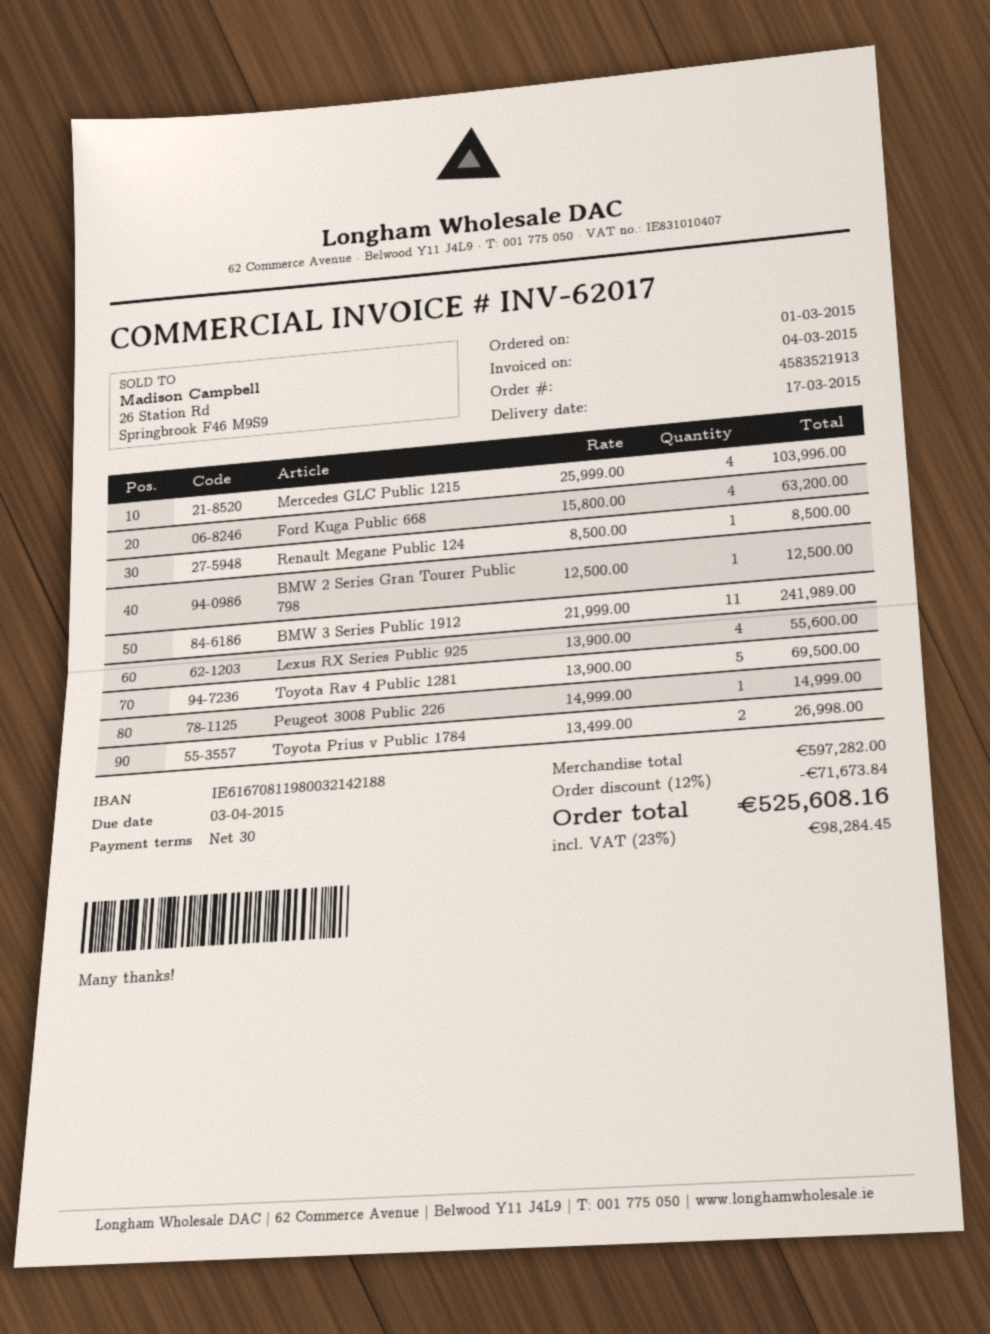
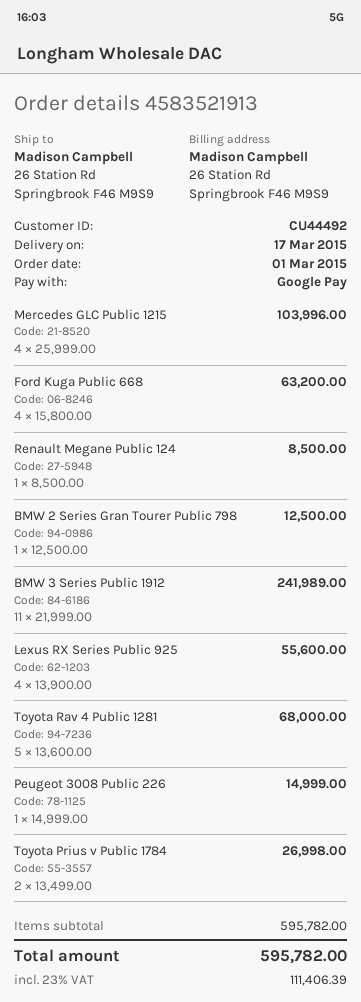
Toyota Rav 4 Public 1281: 5 x 13900.00 = 69500.00 -> 5 x 13600.00 = 68000.00
subtotal: 597282.00 -> 595782.00
discount: 12% = 71673.84 -> none
tax: 23% = 98284.45 -> 23% = 111406.39
total: 525608.16 -> 595782.00

